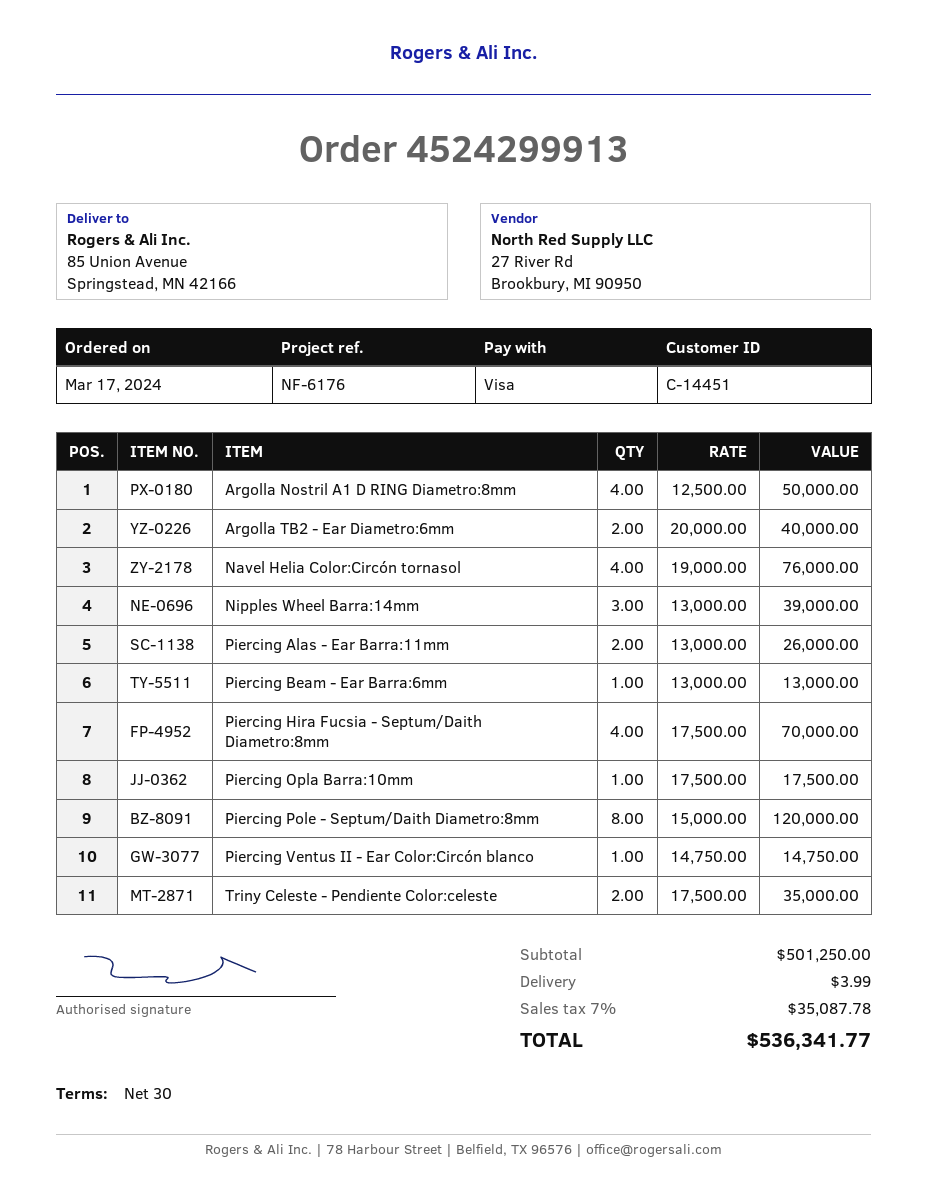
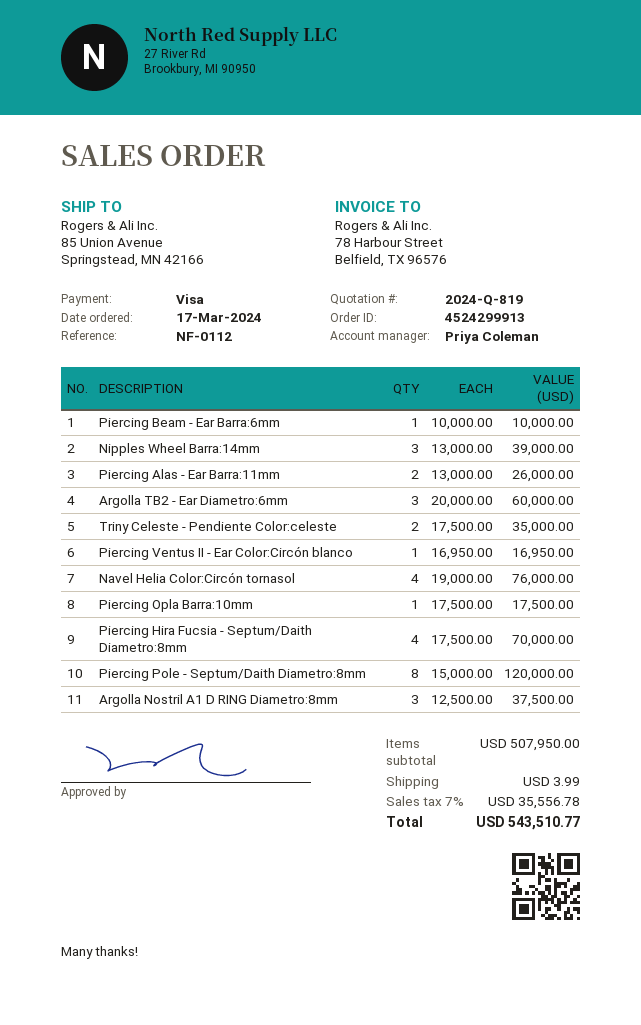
reference: NF-6176 -> NF-0112
Argolla Nostril A1 D RING Diametro:8mm: 4 x 12500.00 = 50000.00 -> 3 x 12500.00 = 37500.00
Argolla TB2 - Ear Diametro:6mm: 2 x 20000.00 = 40000.00 -> 3 x 20000.00 = 60000.00
Piercing Beam - Ear Barra:6mm: 1 x 13000.00 = 13000.00 -> 1 x 10000.00 = 10000.00
Piercing Ventus II - Ear Color:Circón blanco: 1 x 14750.00 = 14750.00 -> 1 x 16950.00 = 16950.00
subtotal: 501250.00 -> 507950.00
tax: 7% = 35087.78 -> 7% = 35556.78
total: 536341.77 -> 543510.77

